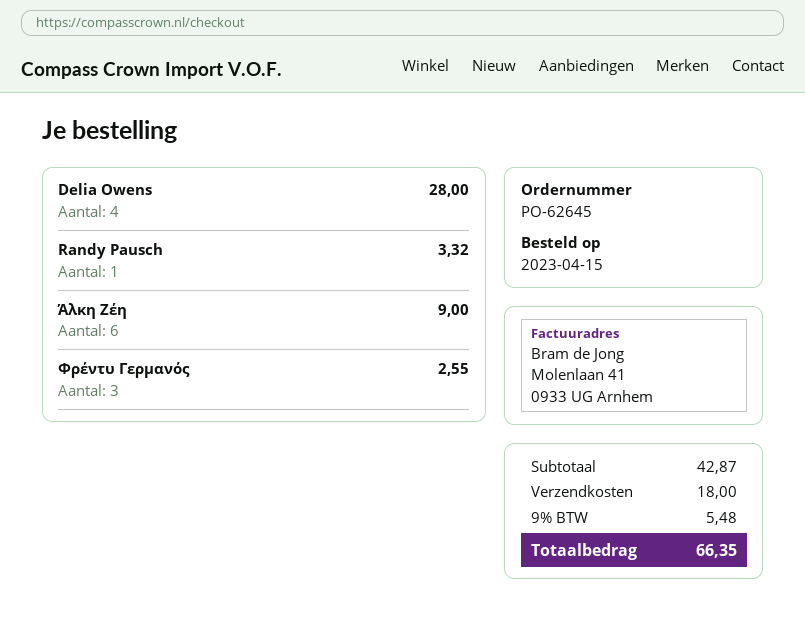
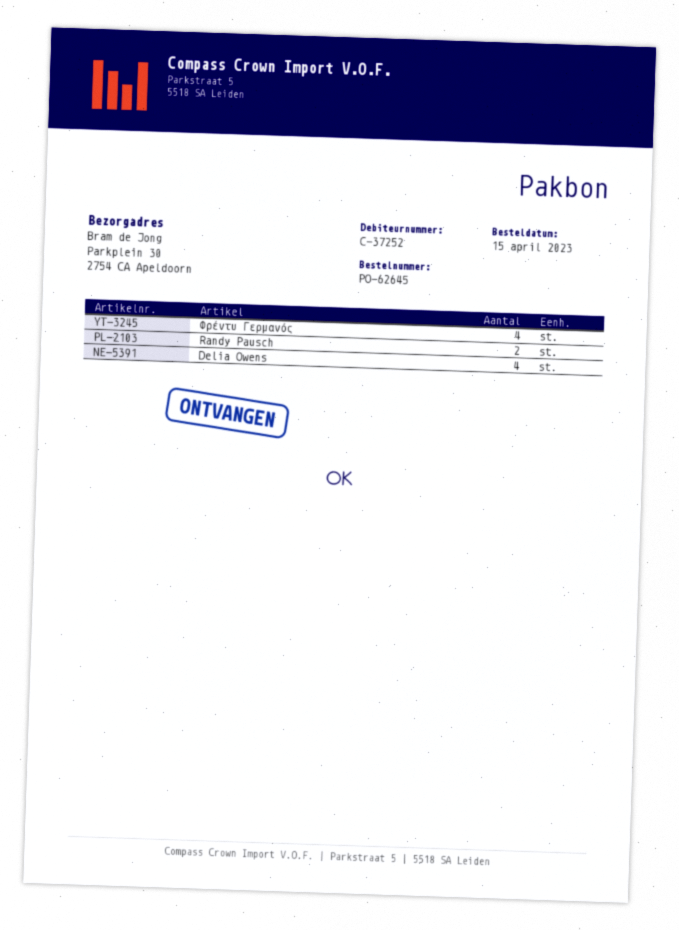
Randy Pausch: 1 -> 2
Άλκη Ζέη: 6 -> none
Φρέντυ Γερμανός: 3 -> 4

